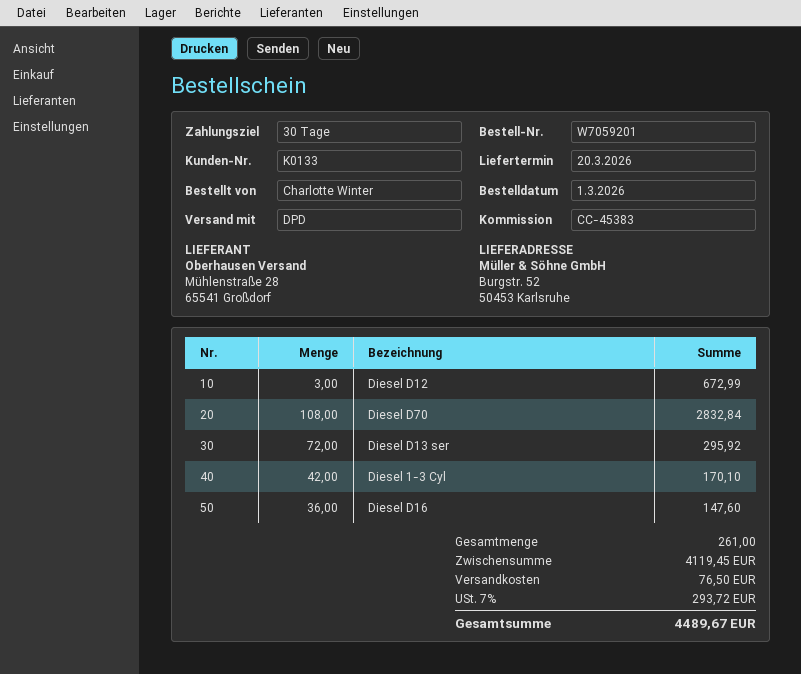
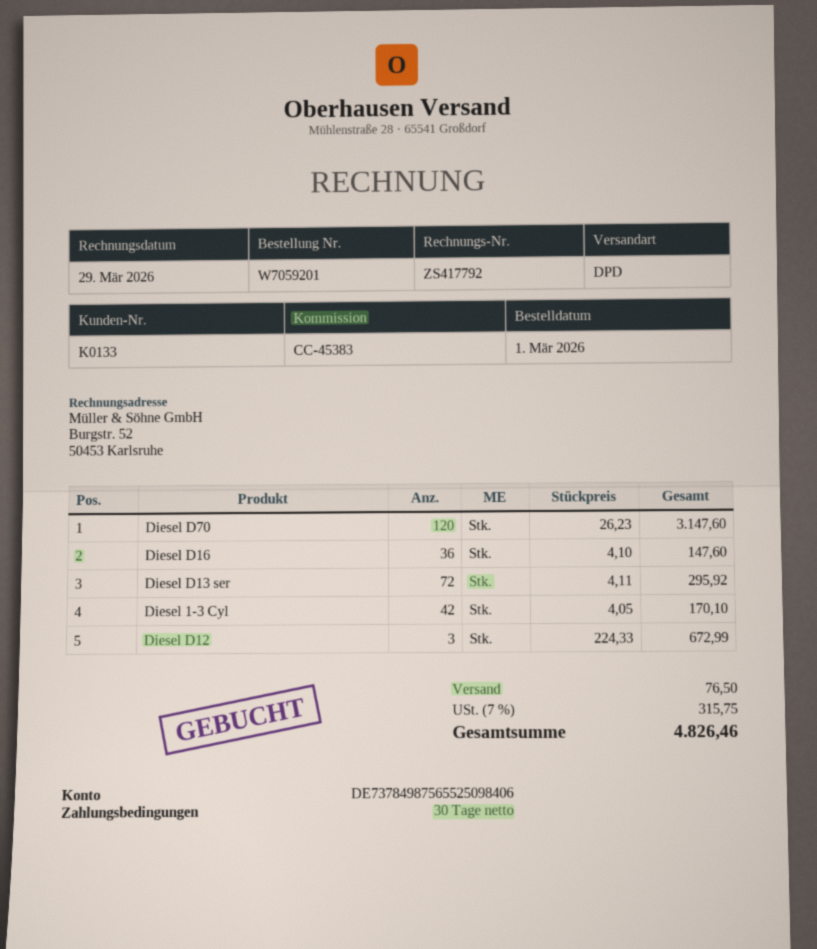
Diesel D70: 108 for 2832.84 -> 120 for 3147.60
tax: 7% = 293.72 -> 7% = 315.75
total: 4489.67 -> 4826.46

